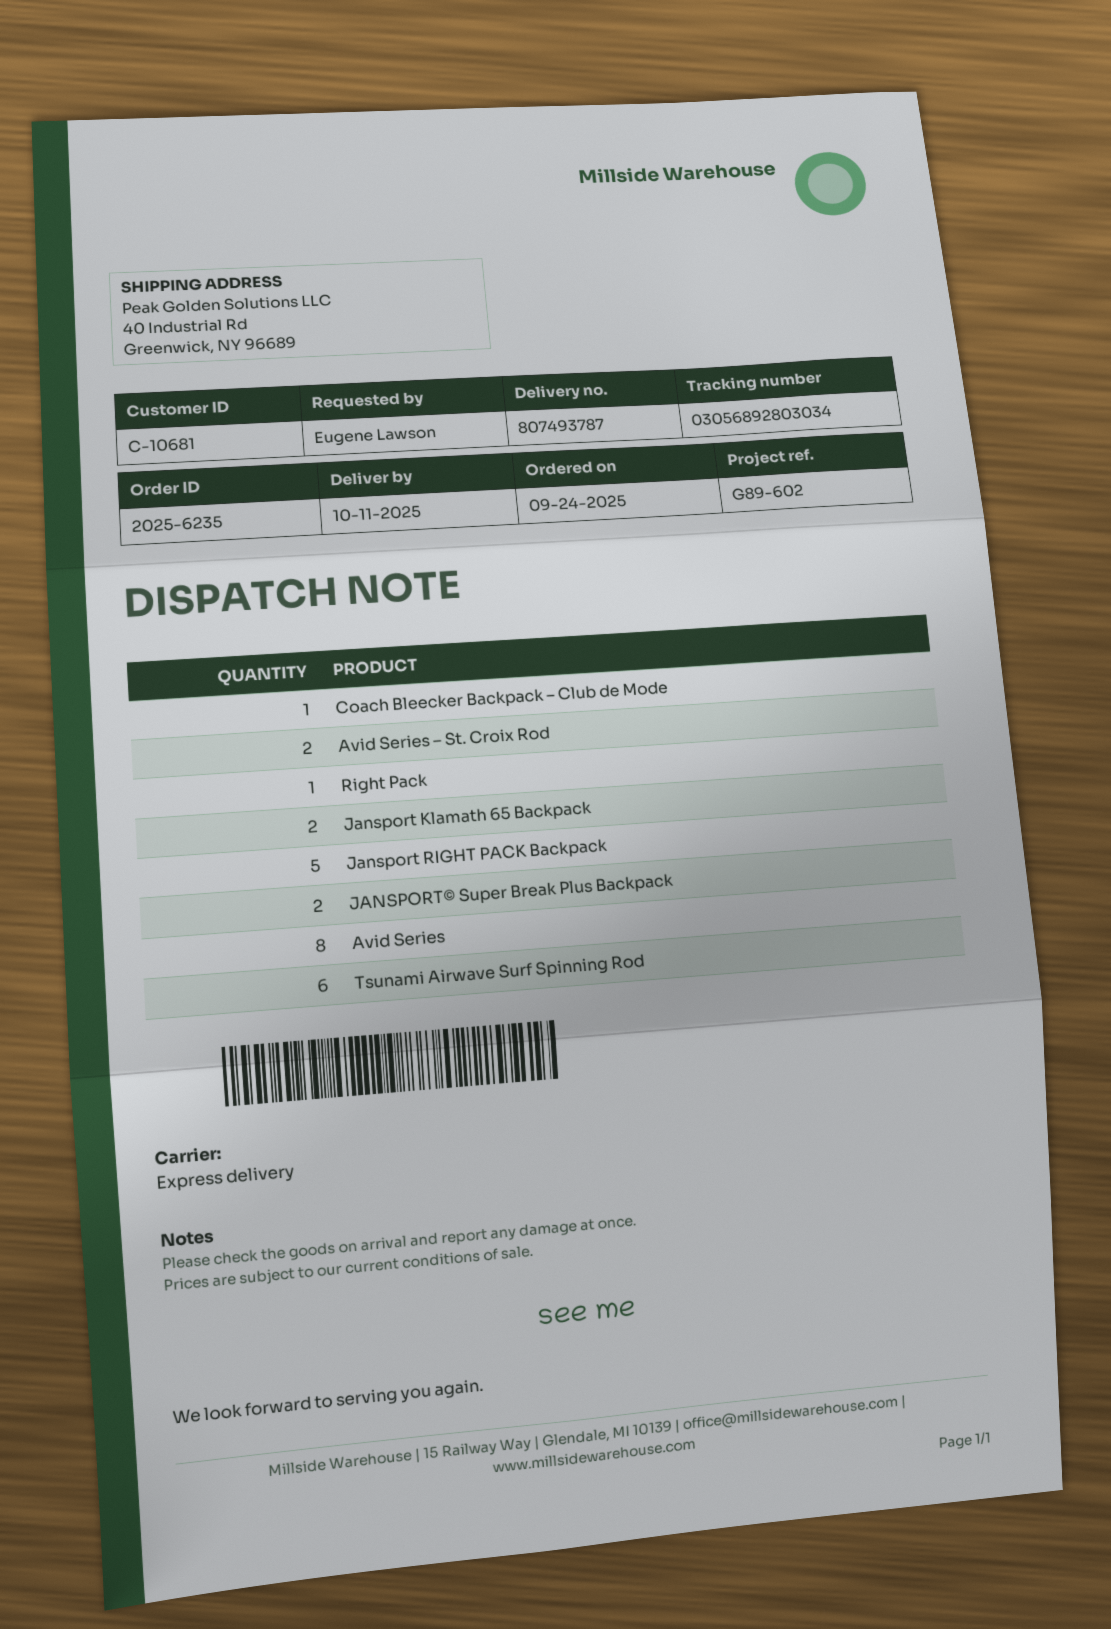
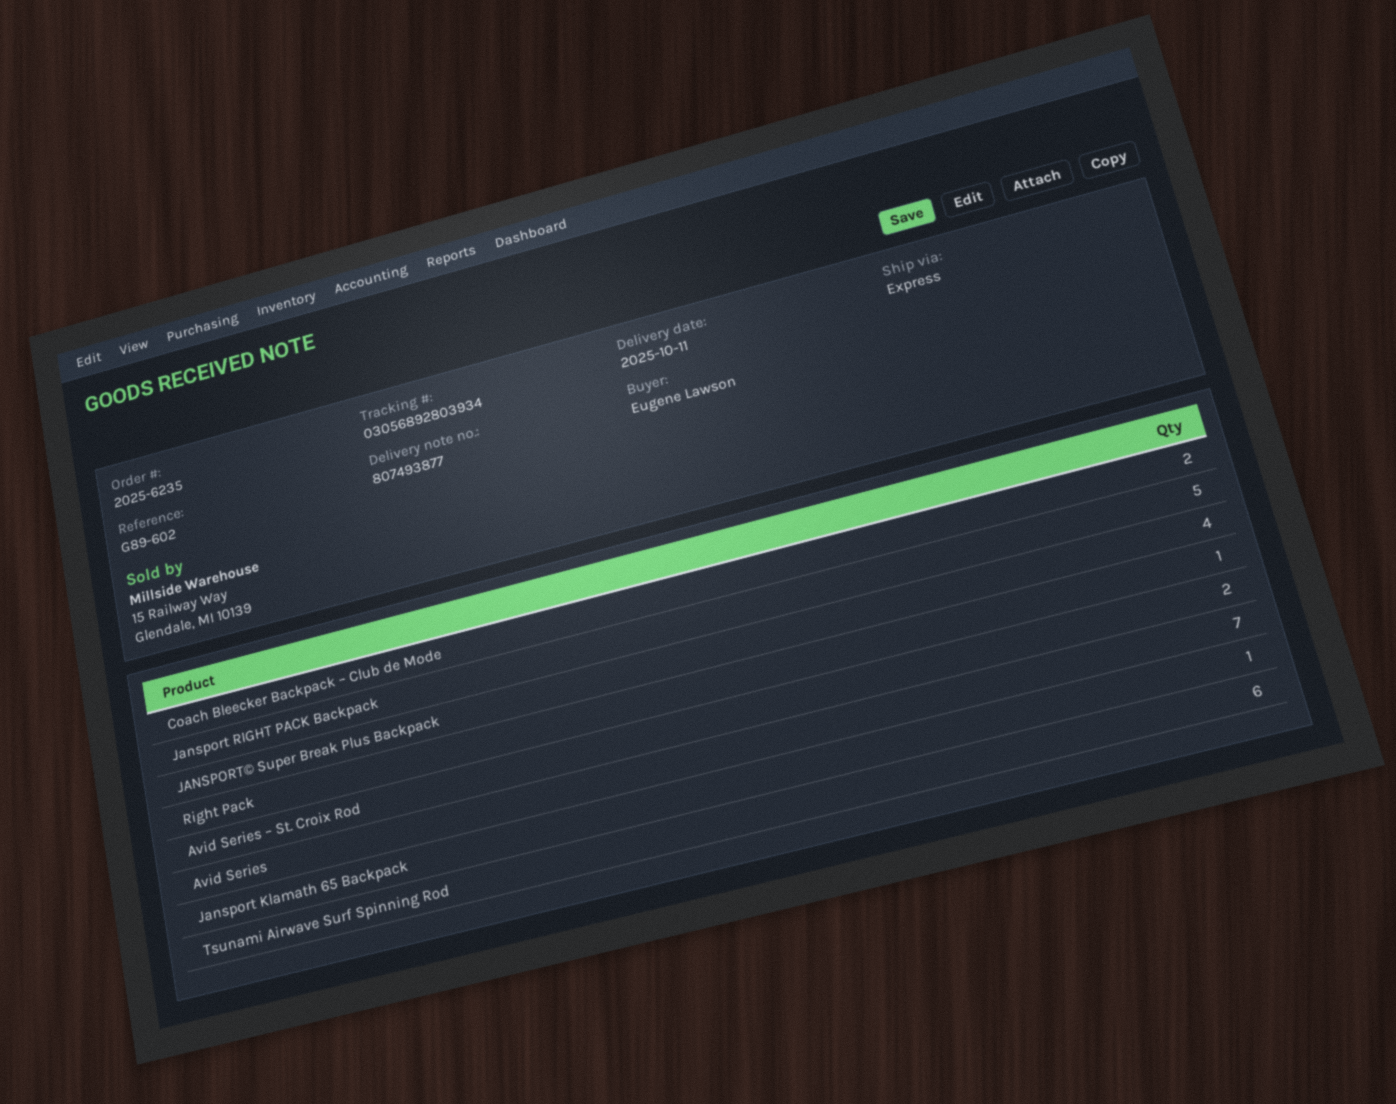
delivery note number: 807493787 -> 807493877
tracking number: 03056892803034 -> 03056892803934
Coach Bleecker Backpack – Club de Mode: 1 -> 2
Jansport Klamath 65 Backpack: 2 -> 1
JANSPORT© Super Break Plus Backpack: 2 -> 4
Avid Series: 8 -> 7

